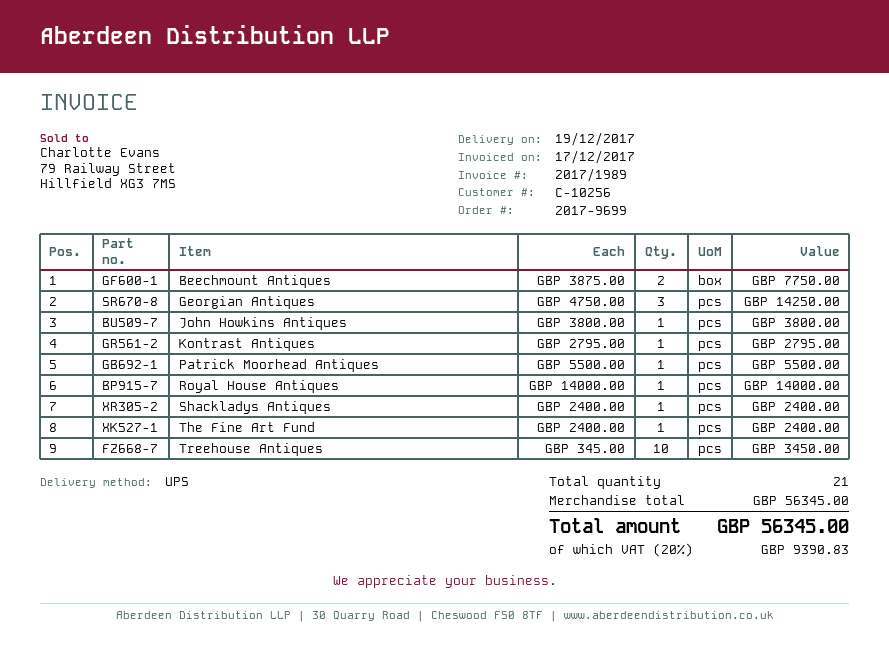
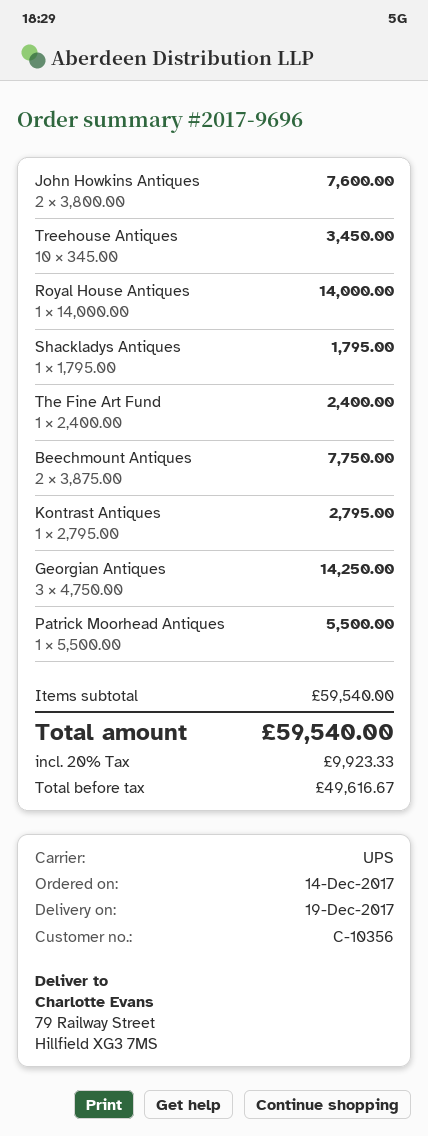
order number: 2017-9699 -> 2017-9696
customer number: C-10256 -> C-10356
John Howkins Antiques: 1 x 3800.00 = 3800.00 -> 2 x 3800.00 = 7600.00
Shackladys Antiques: 1 x 2400.00 = 2400.00 -> 1 x 1795.00 = 1795.00
subtotal: 56345.00 -> 59540.00
tax: 20% = 9390.83 -> 20% = 9923.33
total: 56345.00 -> 59540.00

